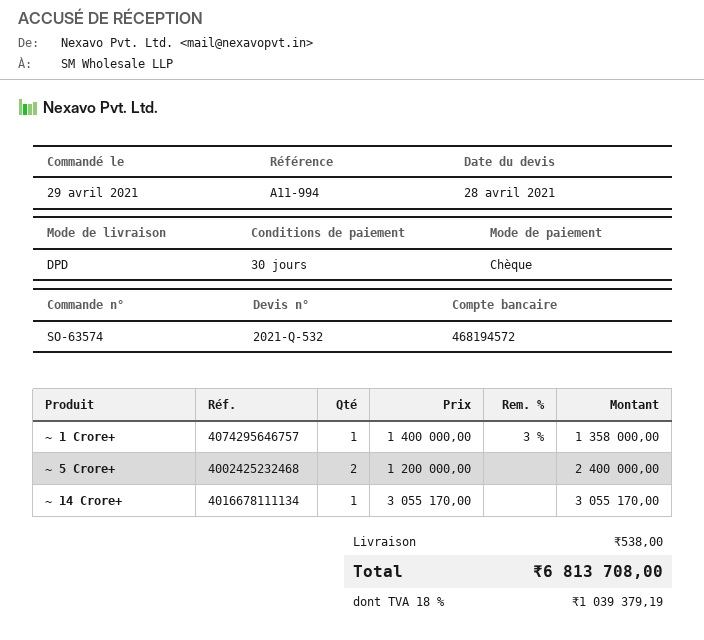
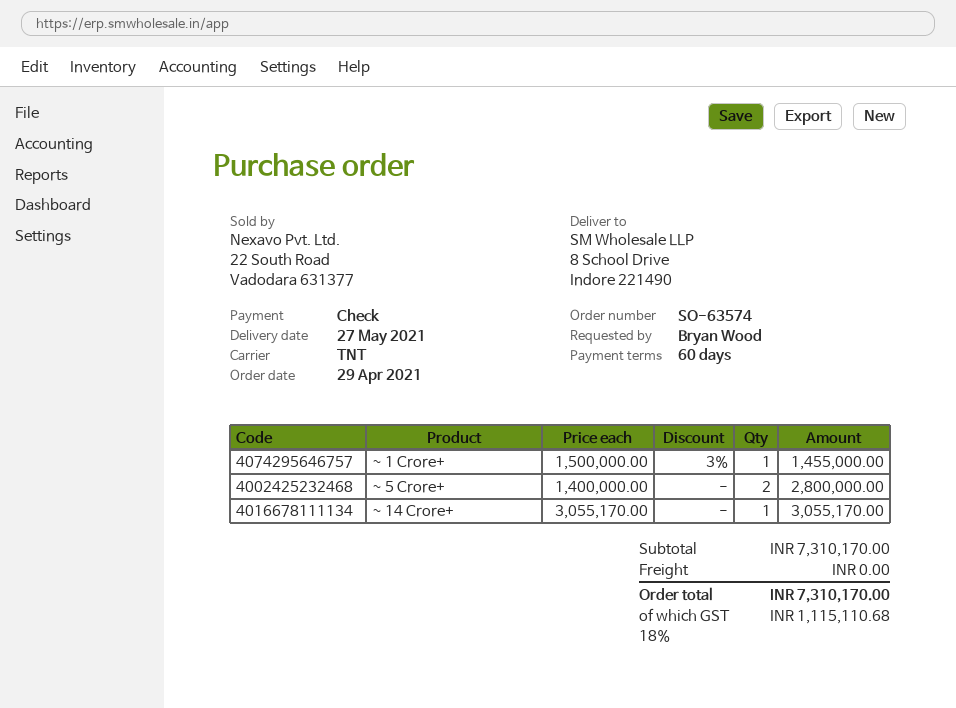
payment terms: 30 days -> 60 days
shipping method: DPD -> TNT
~ 1 Crore+: 1 x 1400000.00 - 3% = 1358000.00 -> 1 x 1500000.00 - 3% = 1455000.00
~ 5 Crore+: 2 x 1200000.00 = 2400000.00 -> 2 x 1400000.00 = 2800000.00
shipping: 538.00 -> 0.00
tax: 18% = 1039379.19 -> 18% = 1115110.68
total: 6813708.00 -> 7310170.00

